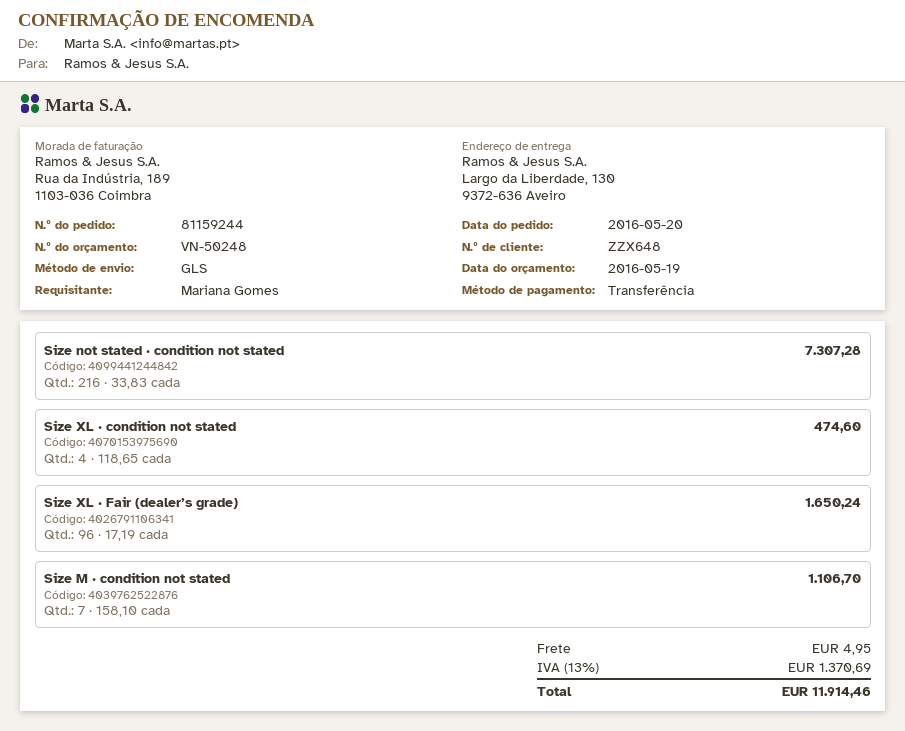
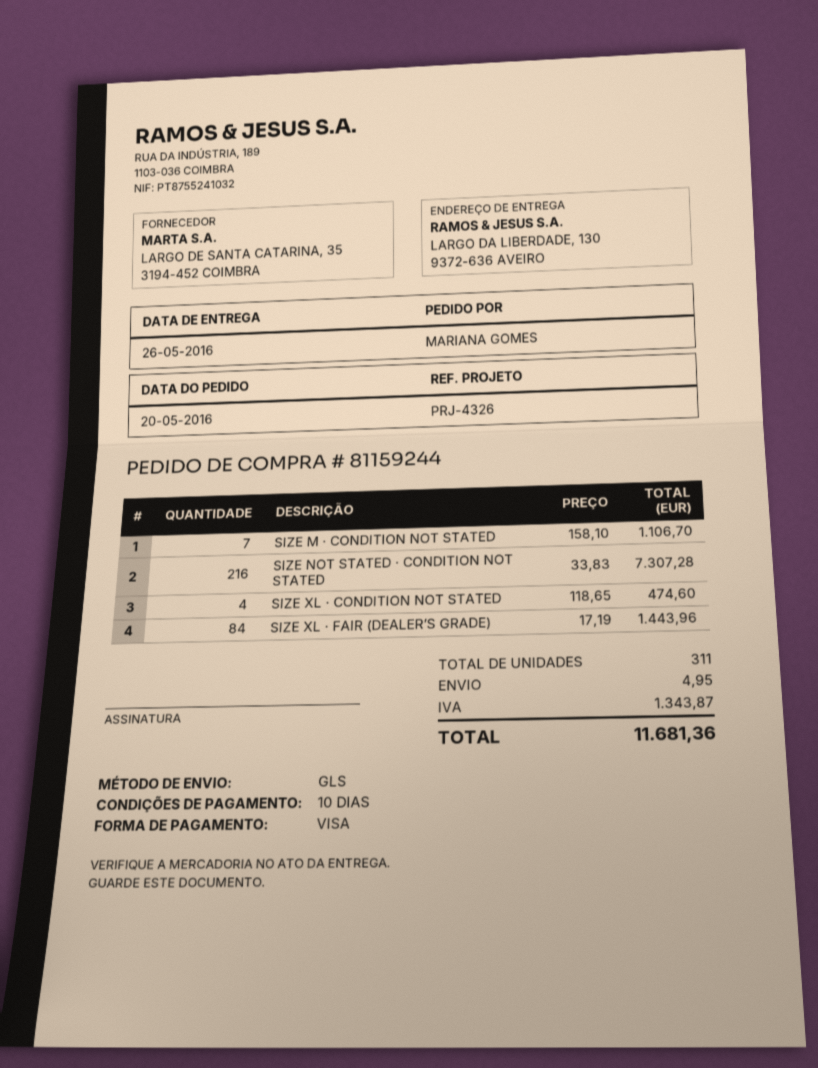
payment method: bank transfer -> Visa
Size XL · Fair (dealer’s grade): 96 x 17.19 = 1650.24 -> 84 x 17.19 = 1443.96
tax: 1370.69 -> 1343.87
total: 11914.46 -> 11681.36

